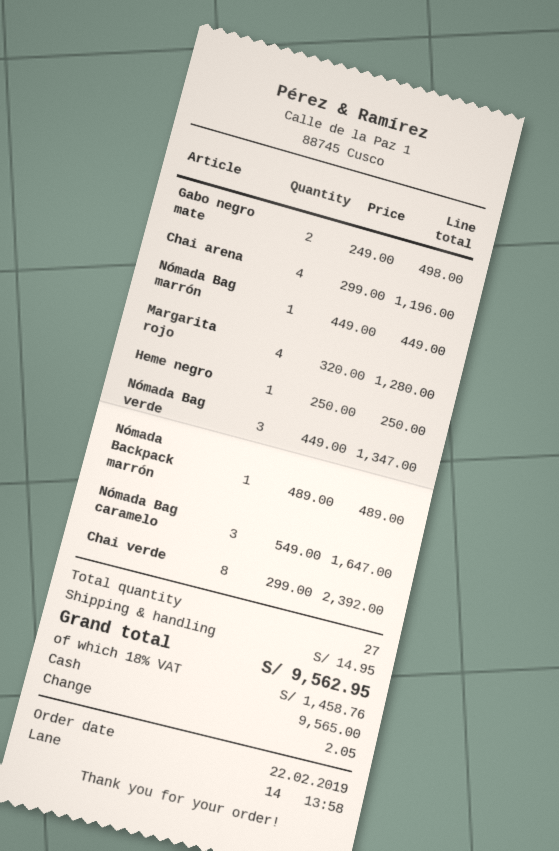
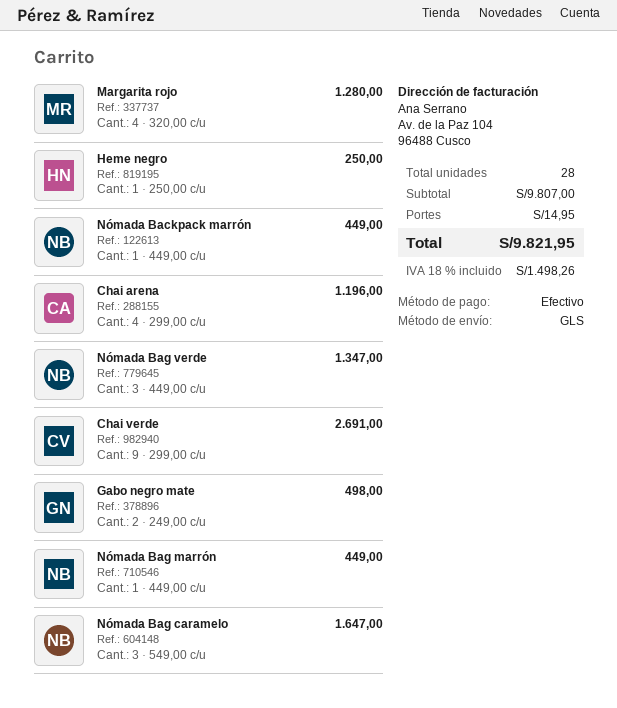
Nómada Backpack marrón: 1 x 489.00 = 489.00 -> 1 x 449.00 = 449.00
Chai verde: 8 x 299.00 = 2392.00 -> 9 x 299.00 = 2691.00
total quantity: 27 -> 28
tax: 18% = 1458.76 -> 18% = 1498.26
total: 9562.95 -> 9821.95

